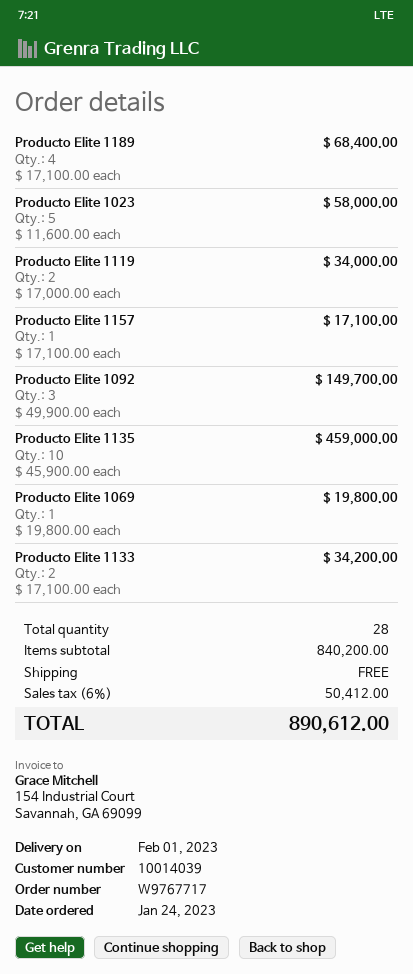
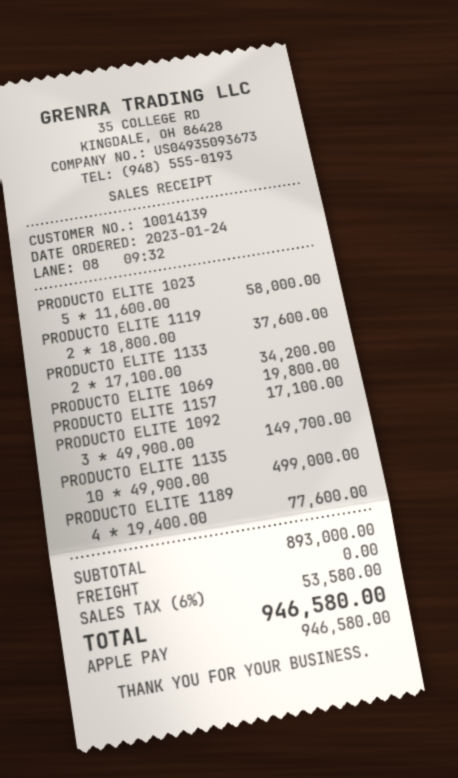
customer number: 10014039 -> 10014139
Producto Elite 1189: 4 x 17100.00 = 68400.00 -> 4 x 19400.00 = 77600.00
Producto Elite 1119: 2 x 17000.00 = 34000.00 -> 2 x 18800.00 = 37600.00
Producto Elite 1135: 10 x 45900.00 = 459000.00 -> 10 x 49900.00 = 499000.00
subtotal: 840200.00 -> 893000.00
tax: 6% = 50412.00 -> 6% = 53580.00
total: 890612.00 -> 946580.00

